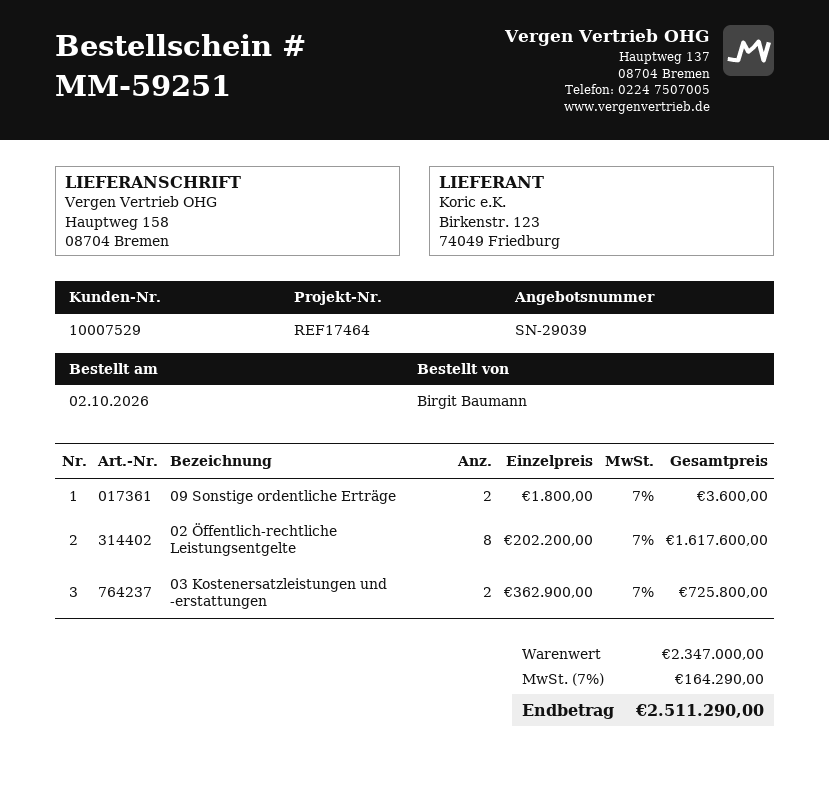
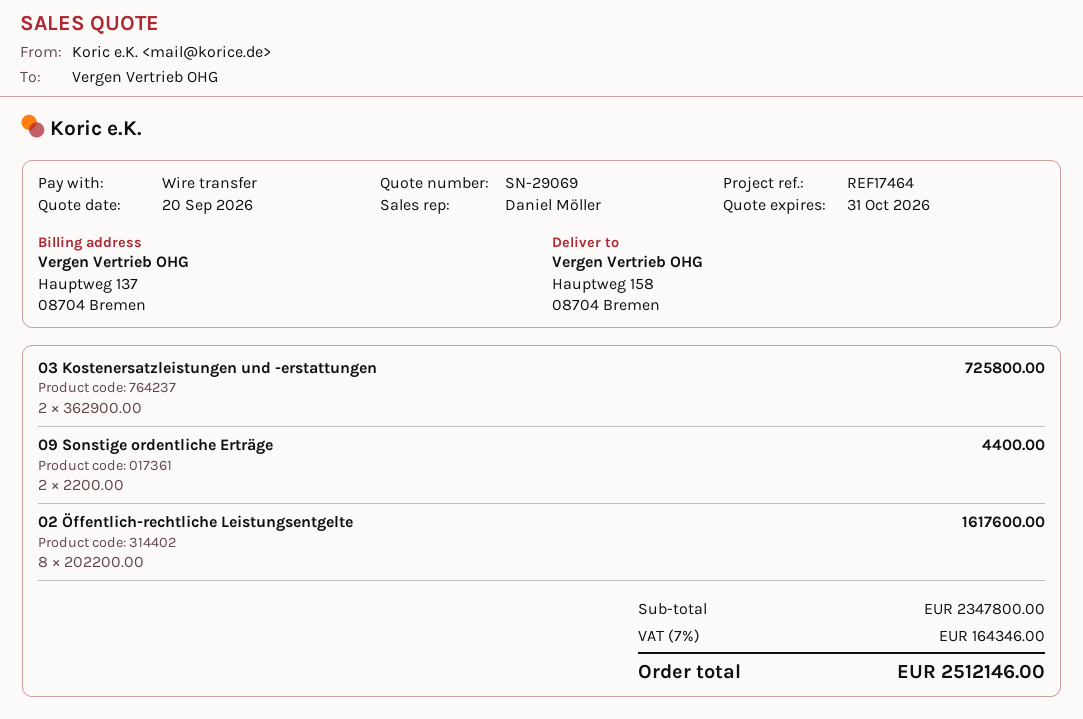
quote number: SN-29039 -> SN-29069
09 Sonstige ordentliche Erträge: 2 x 1800.00 = 3600.00 -> 2 x 2200.00 = 4400.00
subtotal: 2347000.00 -> 2347800.00
tax: 7% = 164290.00 -> 7% = 164346.00
total: 2511290.00 -> 2512146.00

